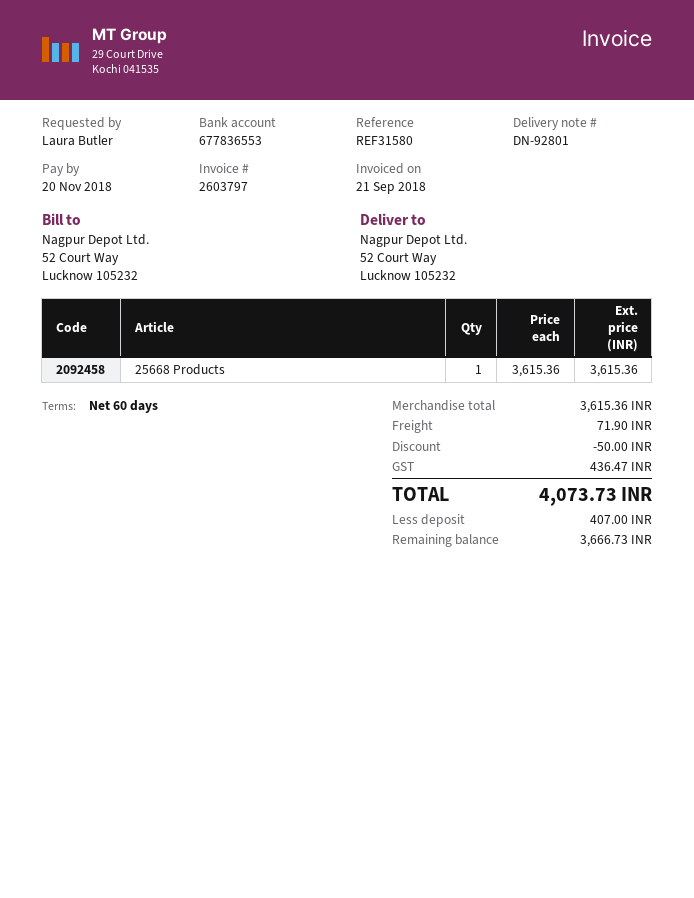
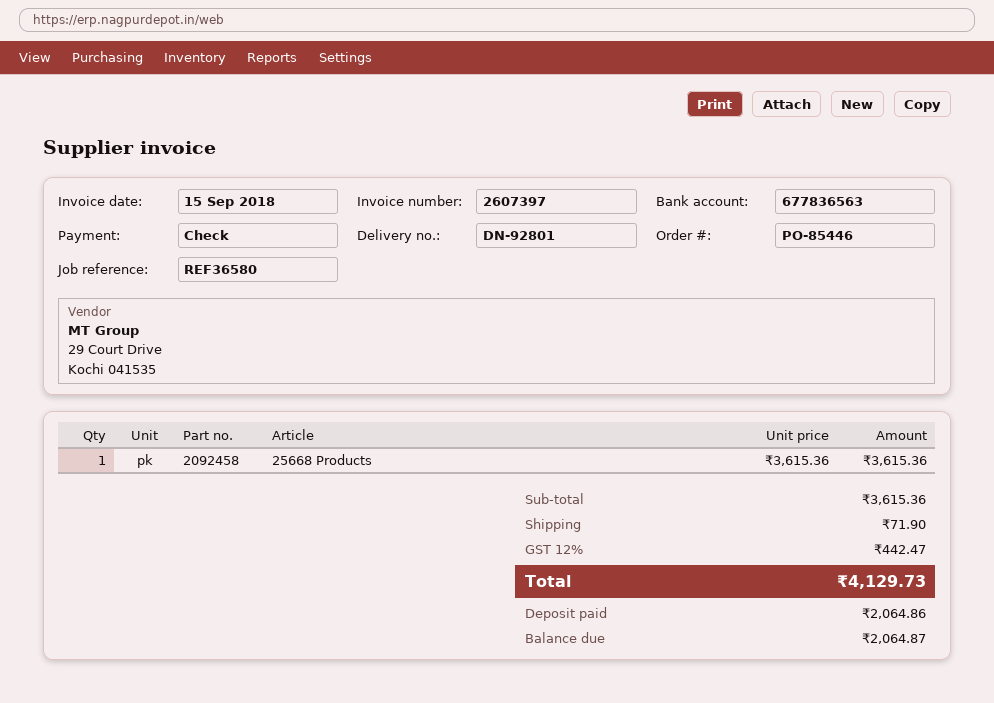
invoice number: 2603797 -> 2607397
invoice date: 2018-09-21 -> 2018-09-15
reference: REF31580 -> REF36580
bank account: 677836553 -> 677836563
discount: 50.00 -> none
tax: 436.47 -> 442.47
total: 4073.73 -> 4129.73
deposit: 407.00 -> 2064.86
balance: 3666.73 -> 2064.87

